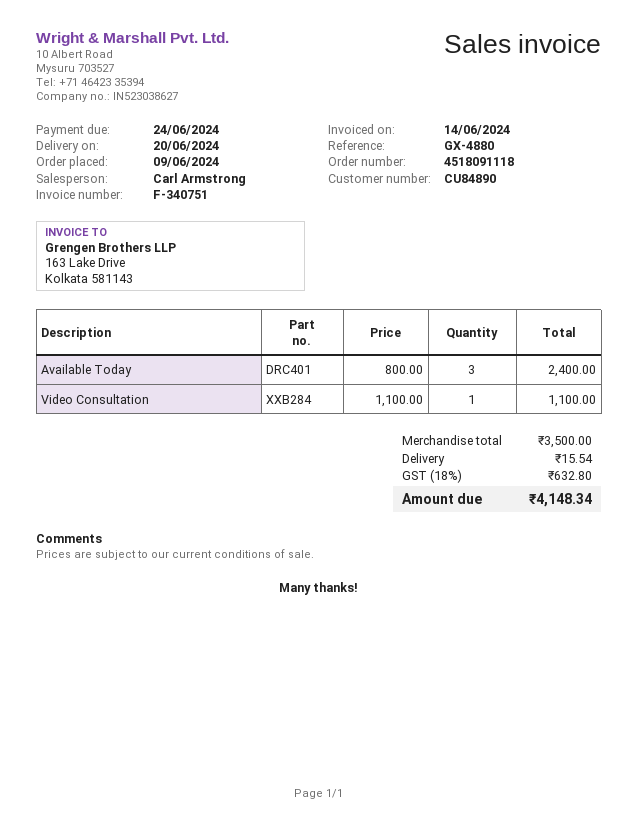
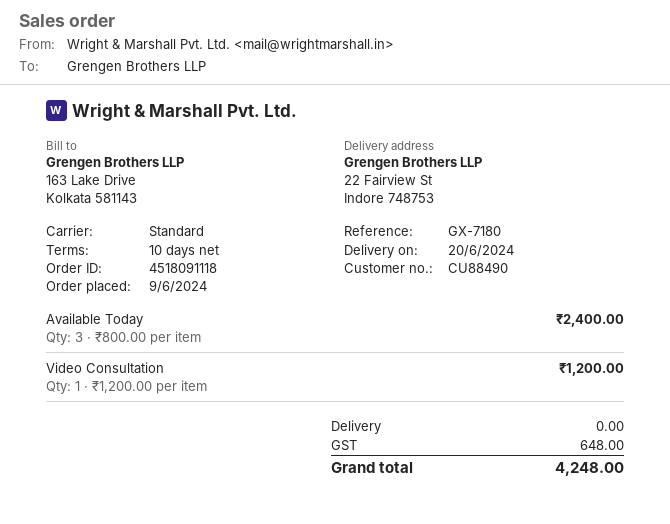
customer number: CU84890 -> CU88490
reference: GX-4880 -> GX-7180
Video Consultation: 1 x 1100.00 = 1100.00 -> 1 x 1200.00 = 1200.00
shipping: 15.54 -> 0.00
tax: 632.80 -> 648.00
total: 4148.34 -> 4248.00

